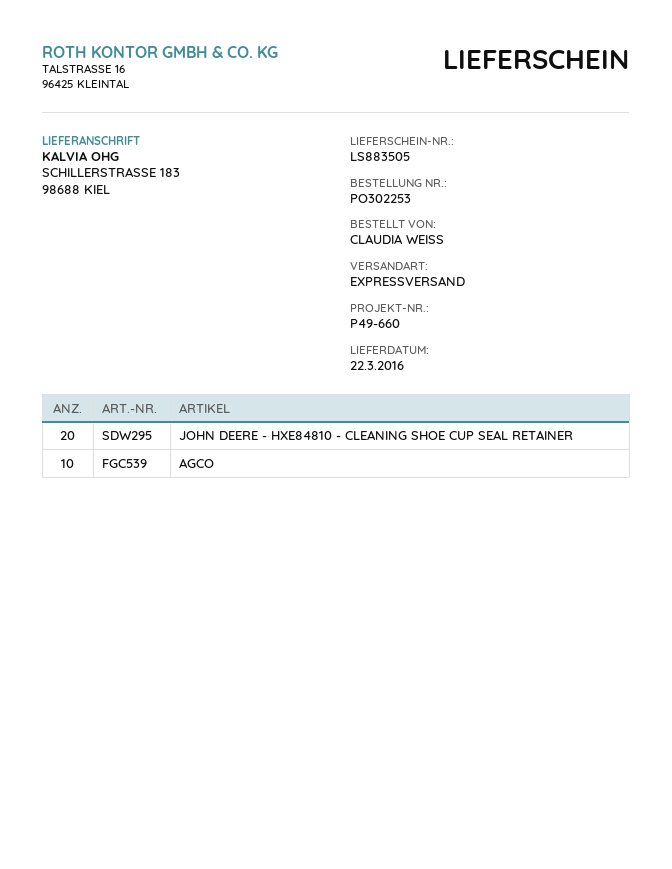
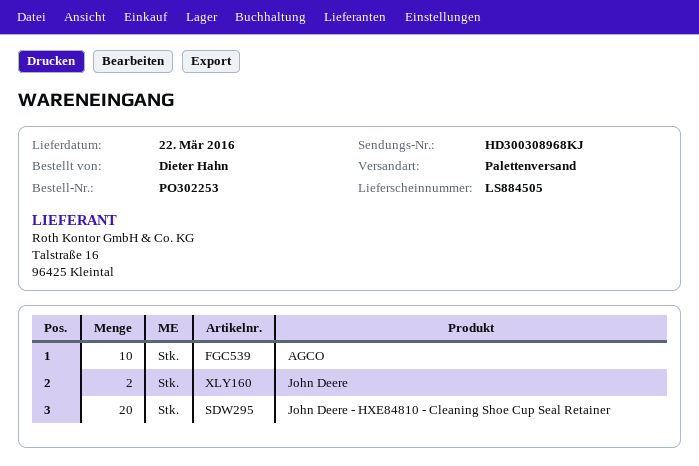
delivery note number: LS883505 -> LS884505
ordered by: CLAUDIA WEISS -> Dieter Hahn
shipping method: express -> pallet freight
John Deere: none -> 2

